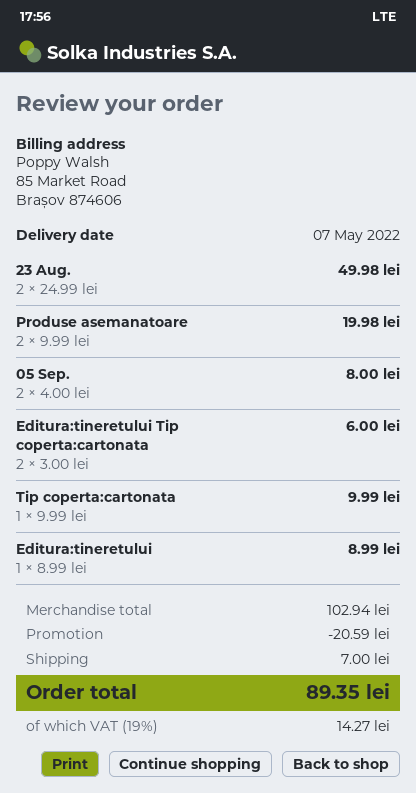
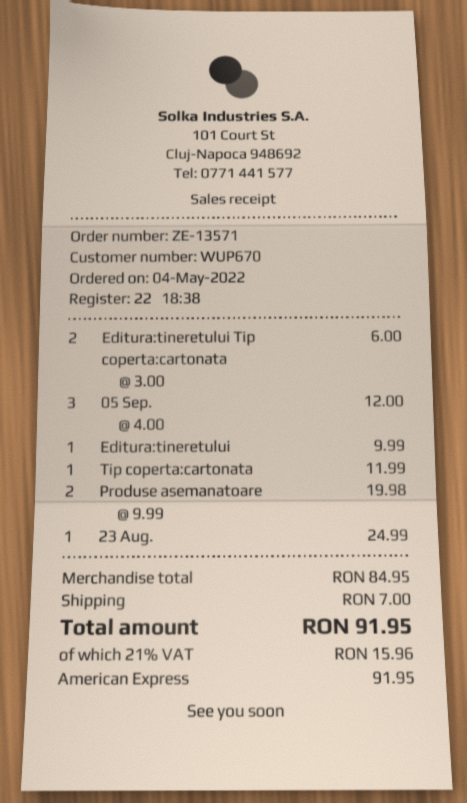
23 Aug.: 2 x 24.99 = 49.98 -> 1 x 24.99 = 24.99
05 Sep.: 2 x 4.00 = 8.00 -> 3 x 4.00 = 12.00
Tip coperta:cartonata: 1 x 9.99 = 9.99 -> 1 x 11.99 = 11.99
Editura:tineretului: 1 x 8.99 = 8.99 -> 1 x 9.99 = 9.99
subtotal: 102.94 -> 84.95
discount: 20.59 -> none
tax: 19% = 14.27 -> 21% = 15.96
total: 89.35 -> 91.95

